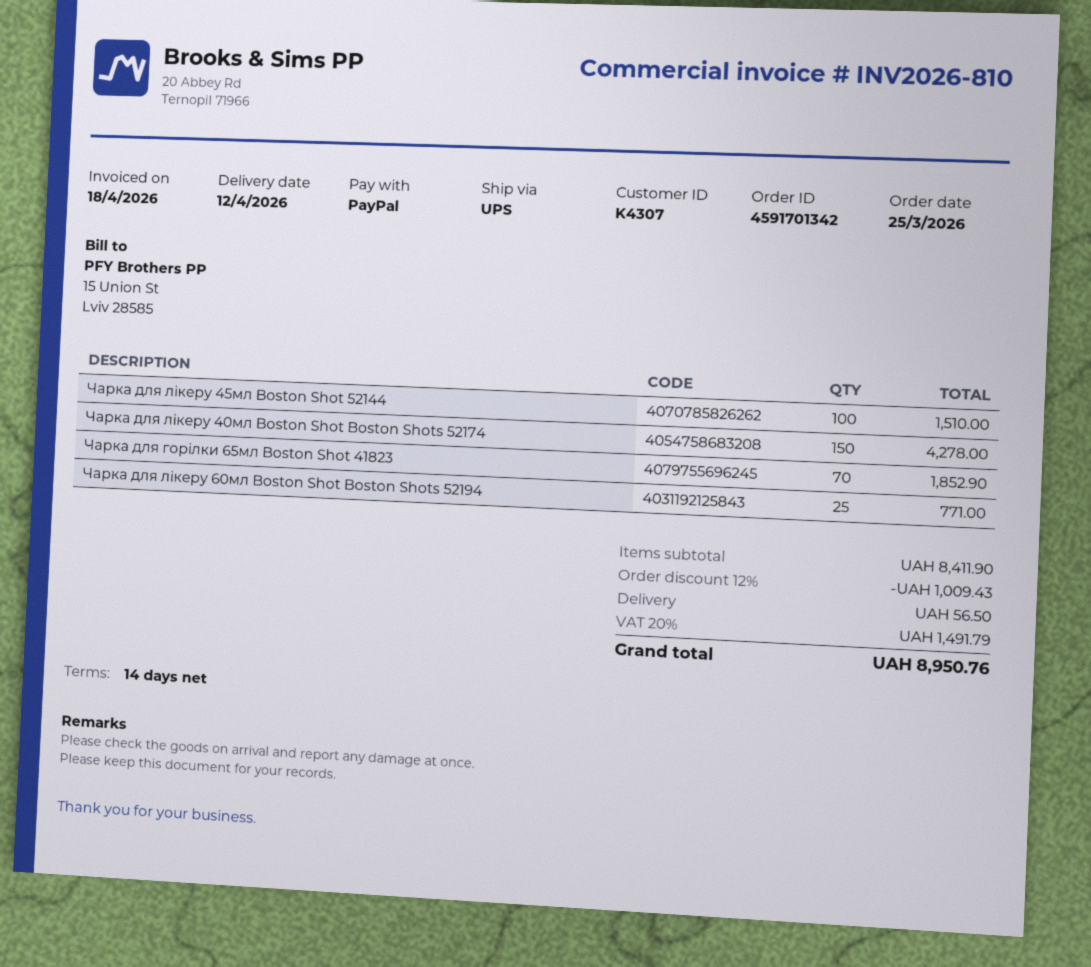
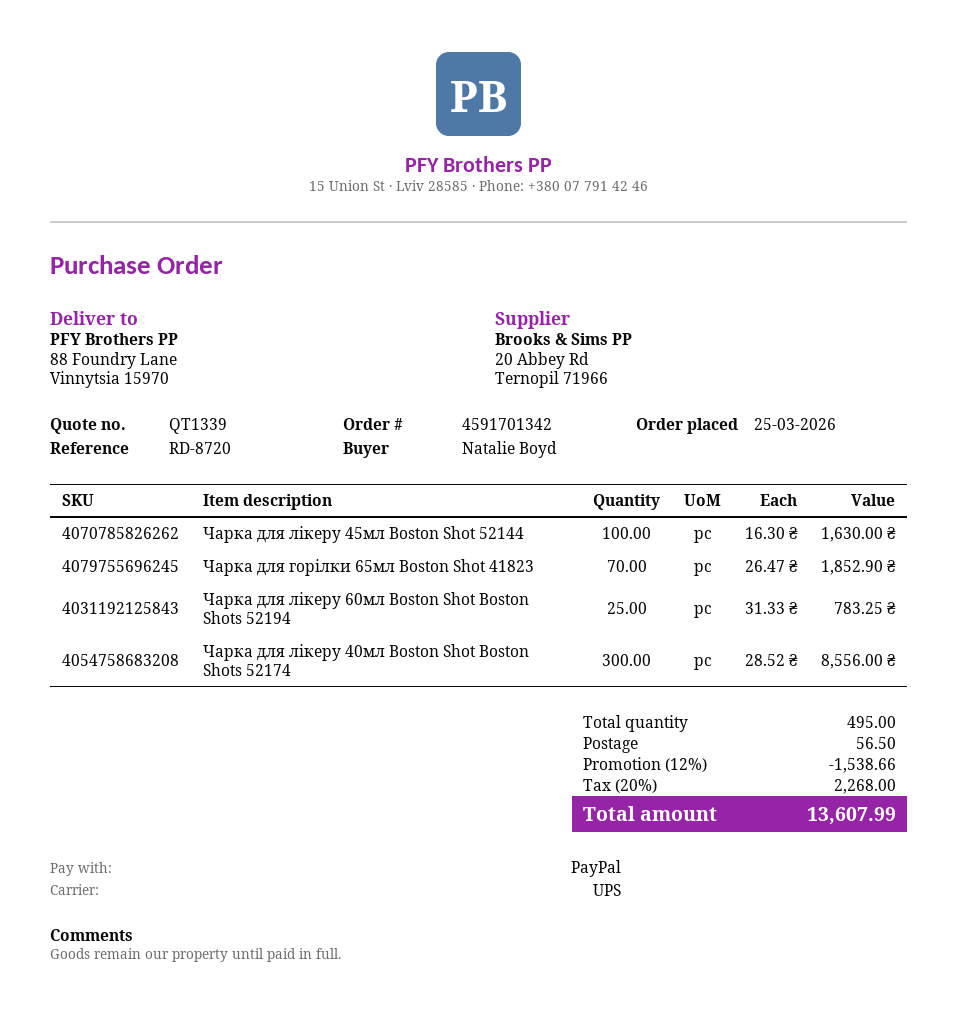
Чарка для лікеру 45мл Boston Shot 52144: 100 for 1510.00 -> 100 for 1630.00
Чарка для лікеру 40мл Boston Shot Boston Shots 52174: 150 for 4278.00 -> 300 for 8556.00
Чарка для лікеру 60мл Boston Shot Boston Shots 52194: 25 for 771.00 -> 25 for 783.25
discount: 12% = 1009.43 -> 12% = 1538.66
tax: 20% = 1491.79 -> 20% = 2268.00
total: 8950.76 -> 13607.99

